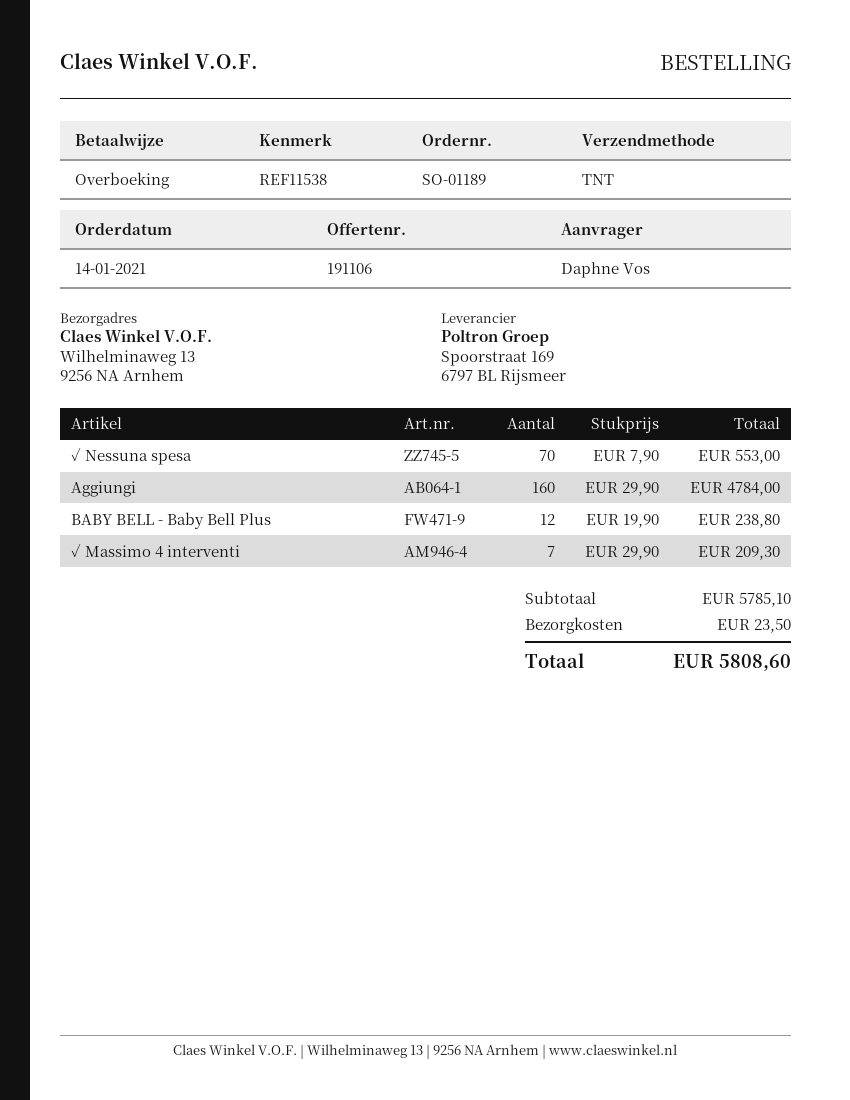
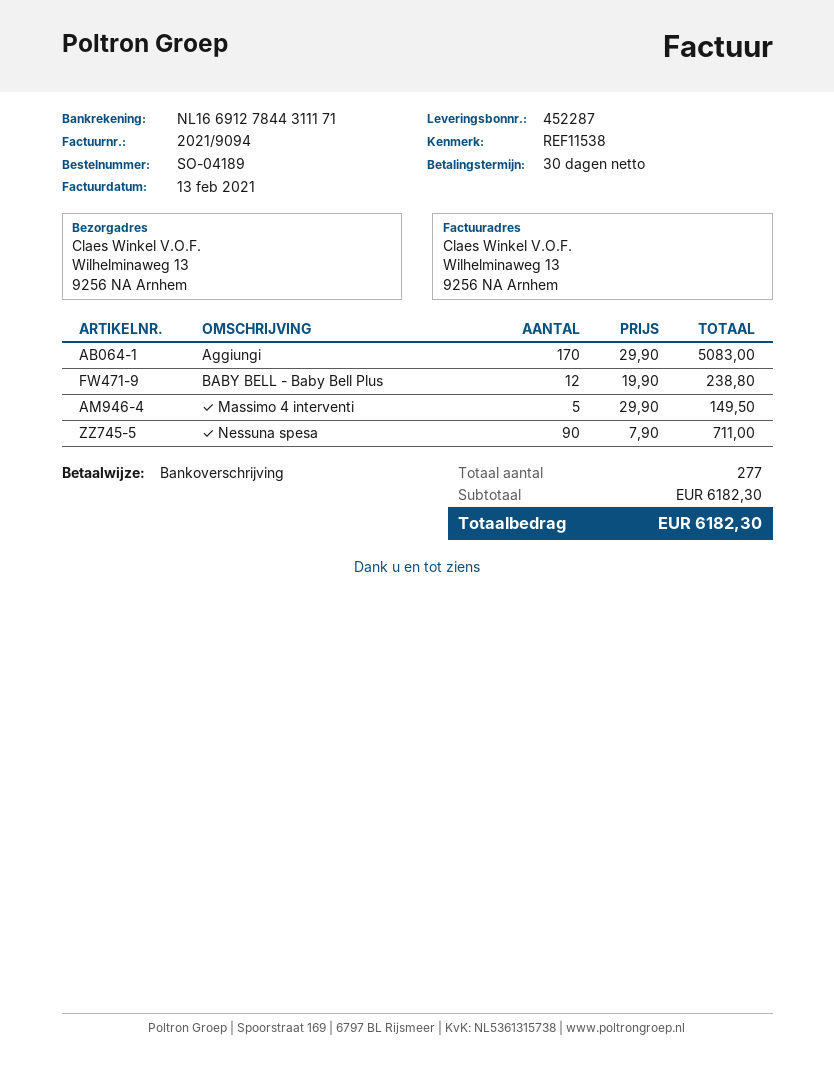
order number: SO-01189 -> SO-04189
✓ Nessuna spesa: 70 x 7.90 = 553.00 -> 90 x 7.90 = 711.00
Aggiungi: 160 x 29.90 = 4784.00 -> 170 x 29.90 = 5083.00
✓ Massimo 4 interventi: 7 x 29.90 = 209.30 -> 5 x 29.90 = 149.50
subtotal: 5785.10 -> 6182.30
shipping: 23.50 -> none
total: 5808.60 -> 6182.30

